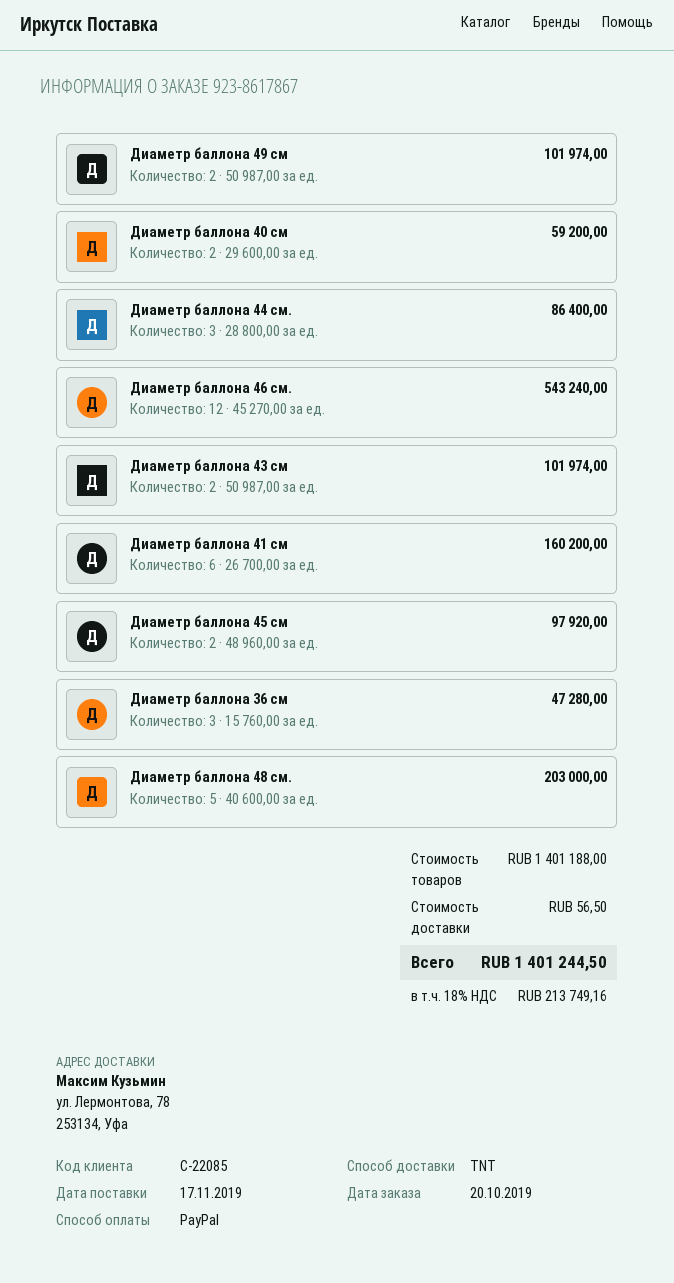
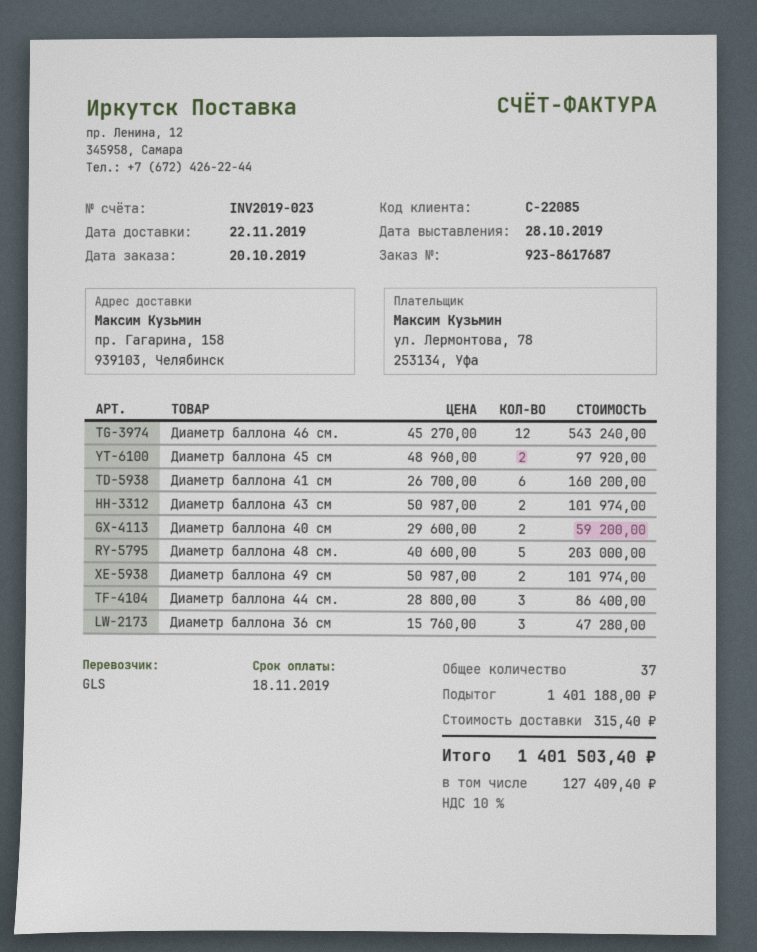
order number: 923-8617867 -> 923-8617687
delivery date: 2019-11-17 -> 2019-11-22
shipping method: TNT -> GLS
ship to: ул. Лермонтова, 78, 253134, Уфа -> пр. Гагарина, 158, 939103, Челябинск
shipping: 56.50 -> 315.40
tax: 18% = 213749.16 -> 10% = 127409.40
total: 1401244.50 -> 1401503.40

